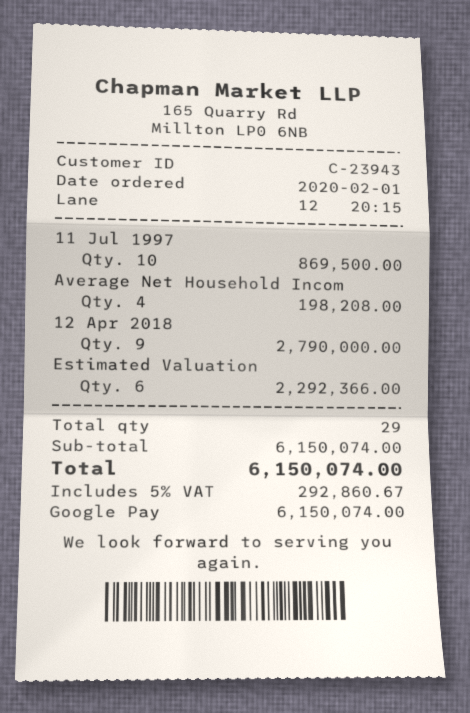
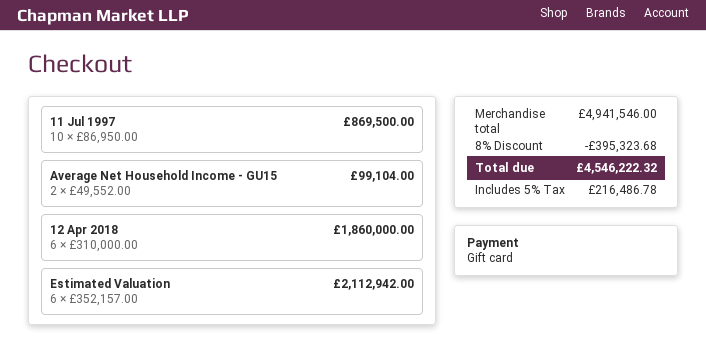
payment method: Google Pay -> gift card
Average Net Household Incom: 4 for 198208.00 -> 2 for 99104.00
12 Apr 2018: 9 for 2790000.00 -> 6 for 1860000.00
Estimated Valuation: 6 for 2292366.00 -> 6 for 2112942.00
subtotal: 6150074.00 -> 4941546.00
discount: none -> 8% = 395323.68
tax: 5% = 292860.67 -> 5% = 216486.78
total: 6150074.00 -> 4546222.32

